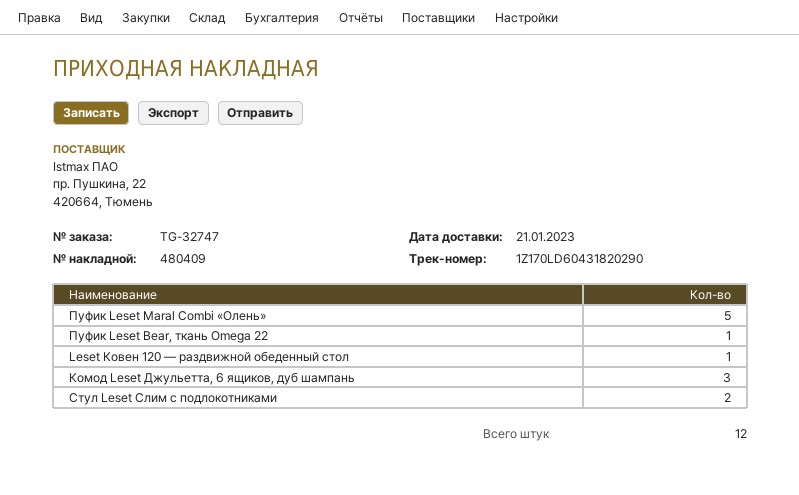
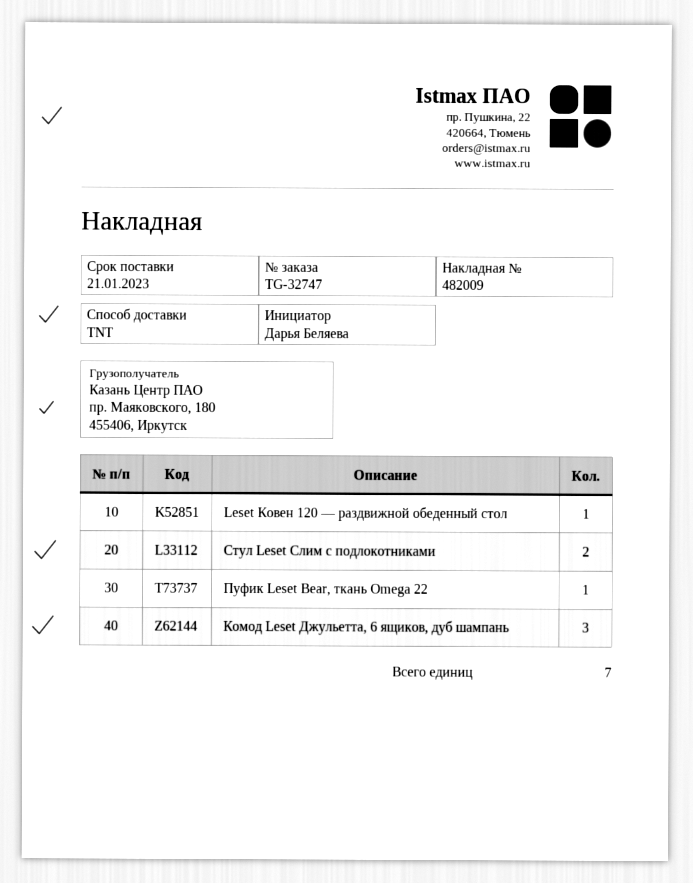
delivery note number: 480409 -> 482009
Пуфик Leset Maral Combi «Олень»: 5 -> none
total quantity: 12 -> 7

